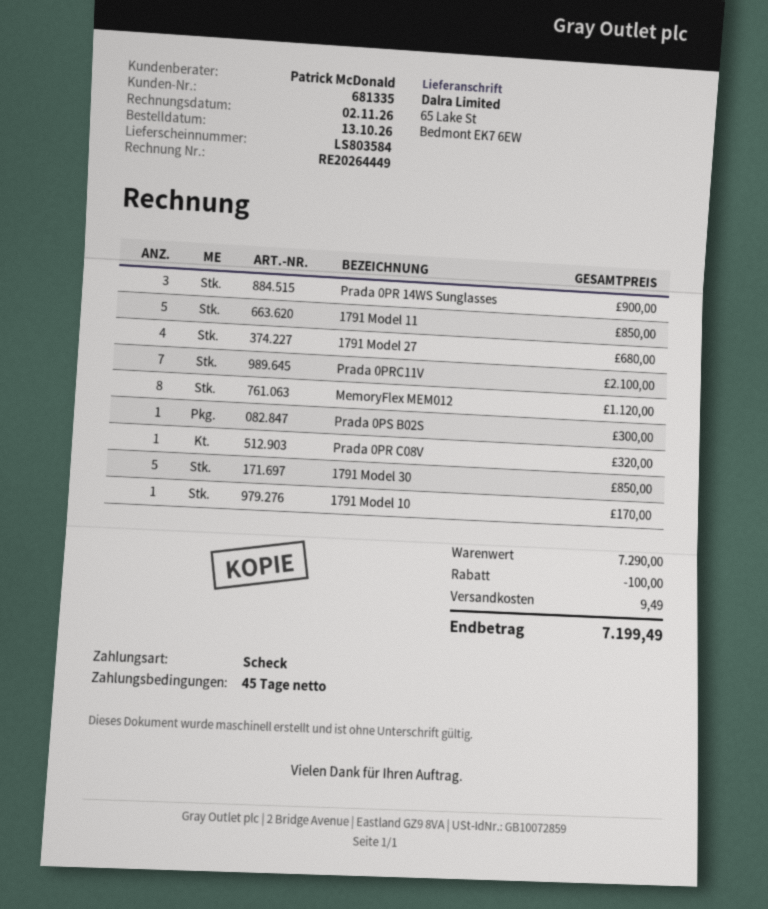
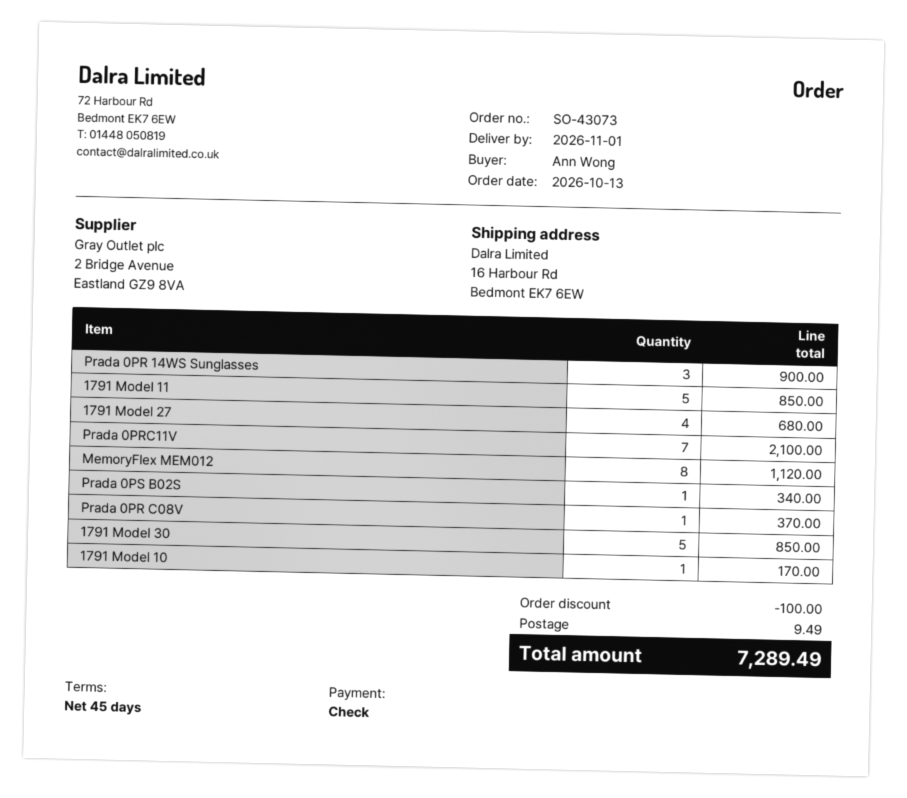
ship to: 65 Lake St, Bedmont EK7 6EW -> 16 Harbour Rd, Bedmont EK7 6EW
Prada 0PS B02S: 1 for 300.00 -> 1 for 340.00
Prada 0PR C08V: 1 for 320.00 -> 1 for 370.00
total: 7199.49 -> 7289.49

